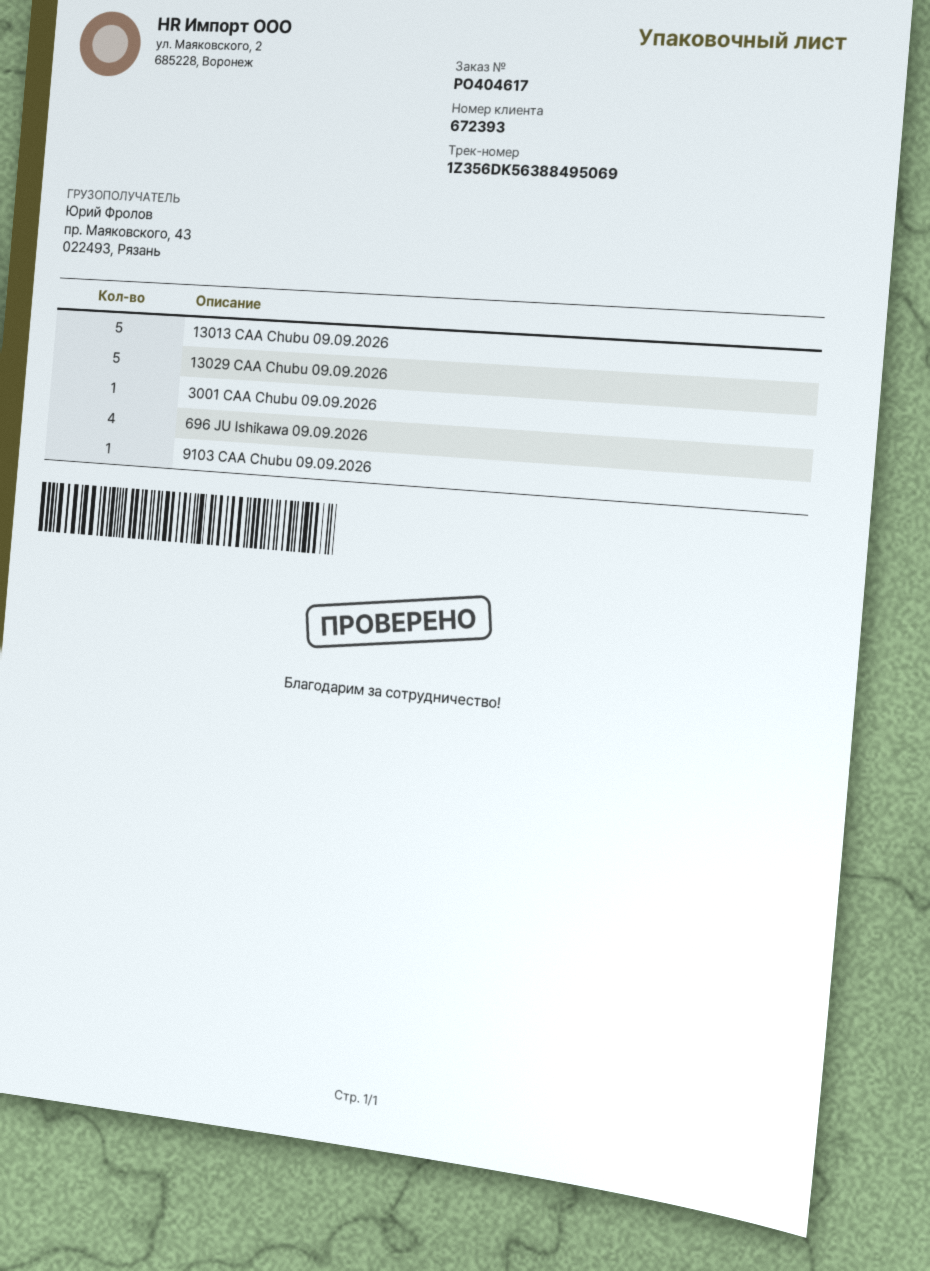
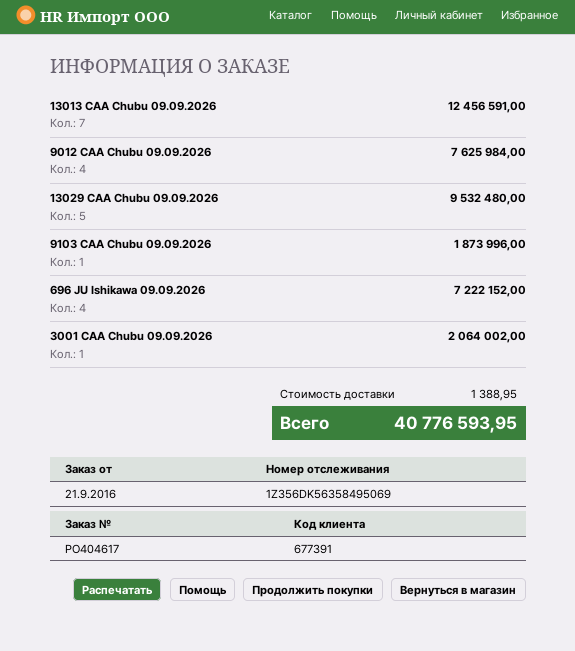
customer number: 672393 -> 677391
tracking number: 1Z356DK56388495069 -> 1Z356DK56358495069
13013 CAA Chubu 09.09.2026: 5 -> 7
9012 CAA Chubu 09.09.2026: none -> 4

